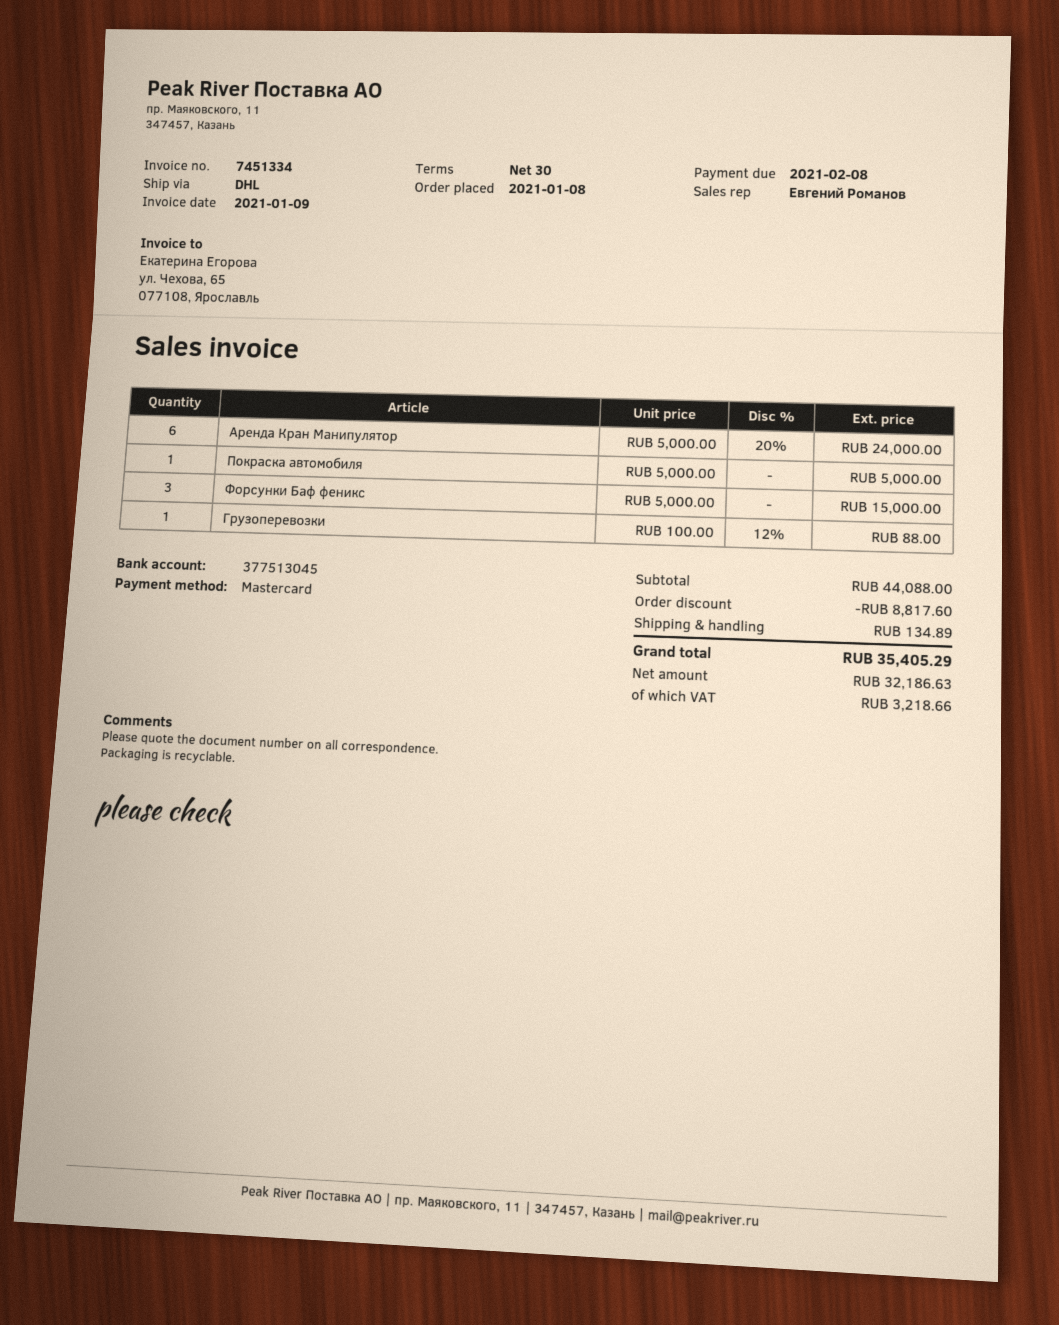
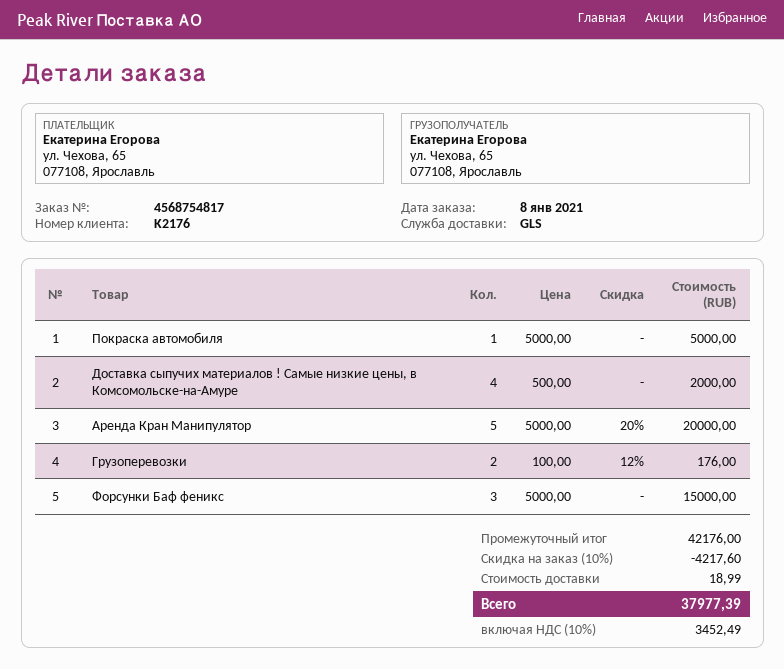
shipping method: DHL -> GLS
Аренда Кран Манипулятор: 6 x 5000.00 - 20% = 24000.00 -> 5 x 5000.00 - 20% = 20000.00
Грузоперевозки: 1 x 100.00 - 12% = 88.00 -> 2 x 100.00 - 12% = 176.00
Доставка сыпучих материалов ! Самые низкие цены, в Комсомольске-на-Амуре: none -> 4 x 500.00 = 2000.00
subtotal: 44088.00 -> 42176.00
discount: 8817.60 -> 4217.60
shipping: 134.89 -> 18.99
tax: 3218.66 -> 3452.49
total: 35405.29 -> 37977.39

